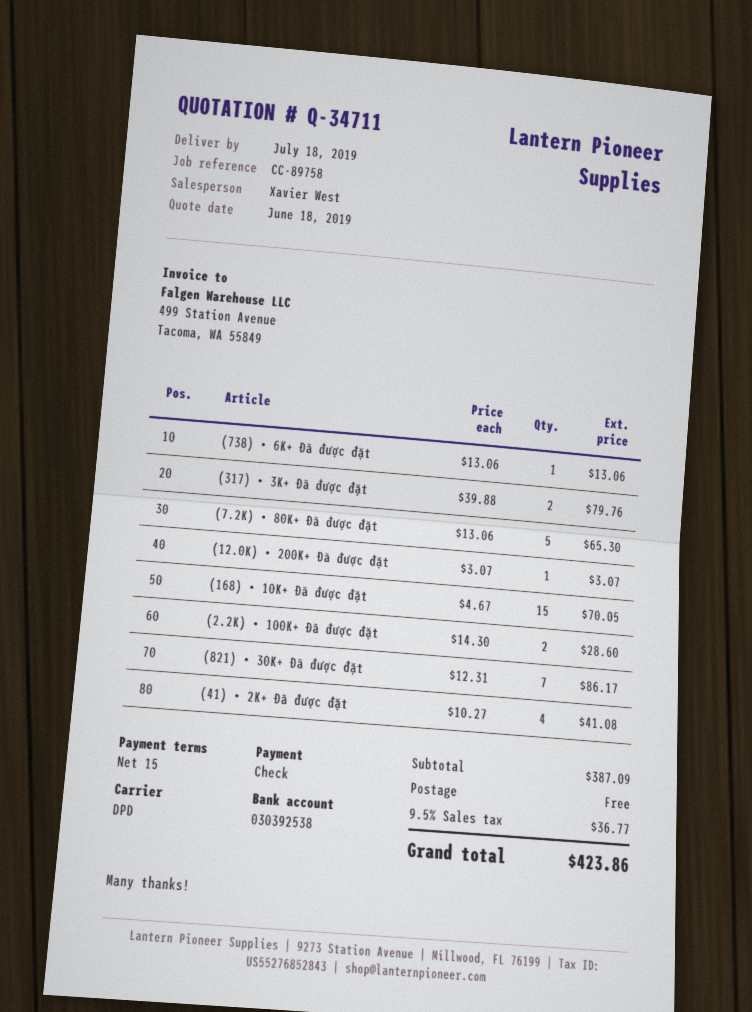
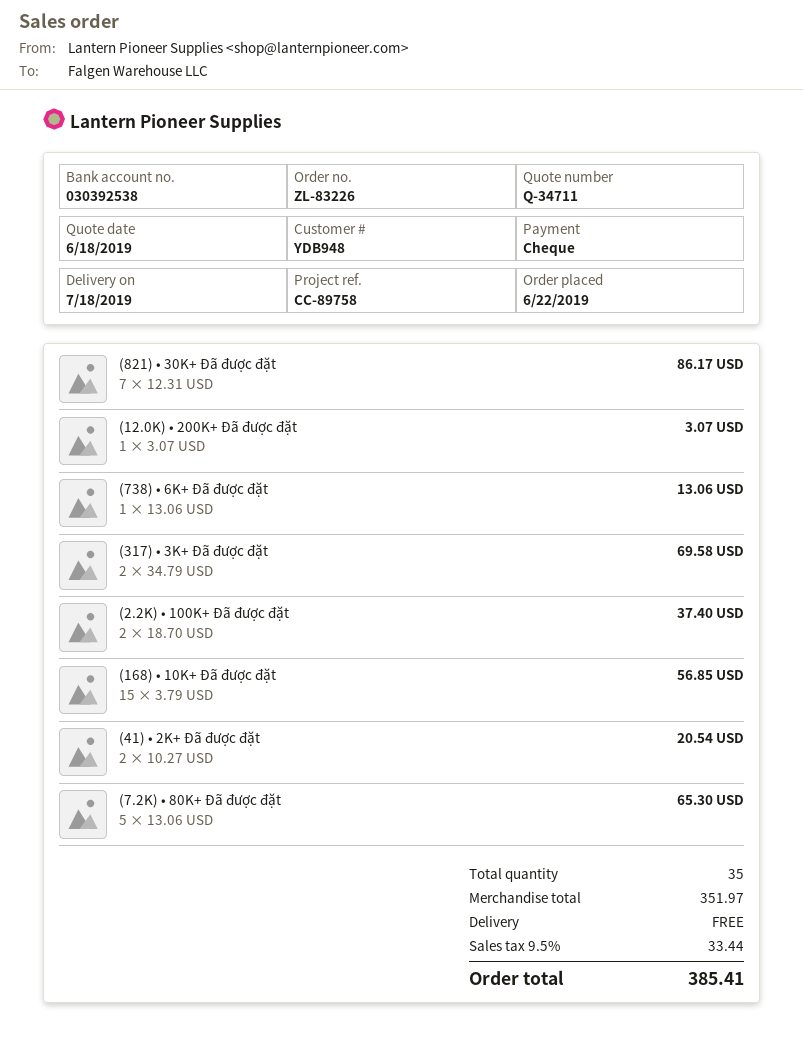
(317) • 3K+ Đã được đặt: 2 x 39.88 = 79.76 -> 2 x 34.79 = 69.58
(168) • 10K+ Đã được đặt: 15 x 4.67 = 70.05 -> 15 x 3.79 = 56.85
(2.2K) • 100K+ Đã được đặt: 2 x 14.30 = 28.60 -> 2 x 18.70 = 37.40
(41) • 2K+ Đã được đặt: 4 x 10.27 = 41.08 -> 2 x 10.27 = 20.54
subtotal: 387.09 -> 351.97
tax: 9.5% = 36.77 -> 9.5% = 33.44
total: 423.86 -> 385.41

